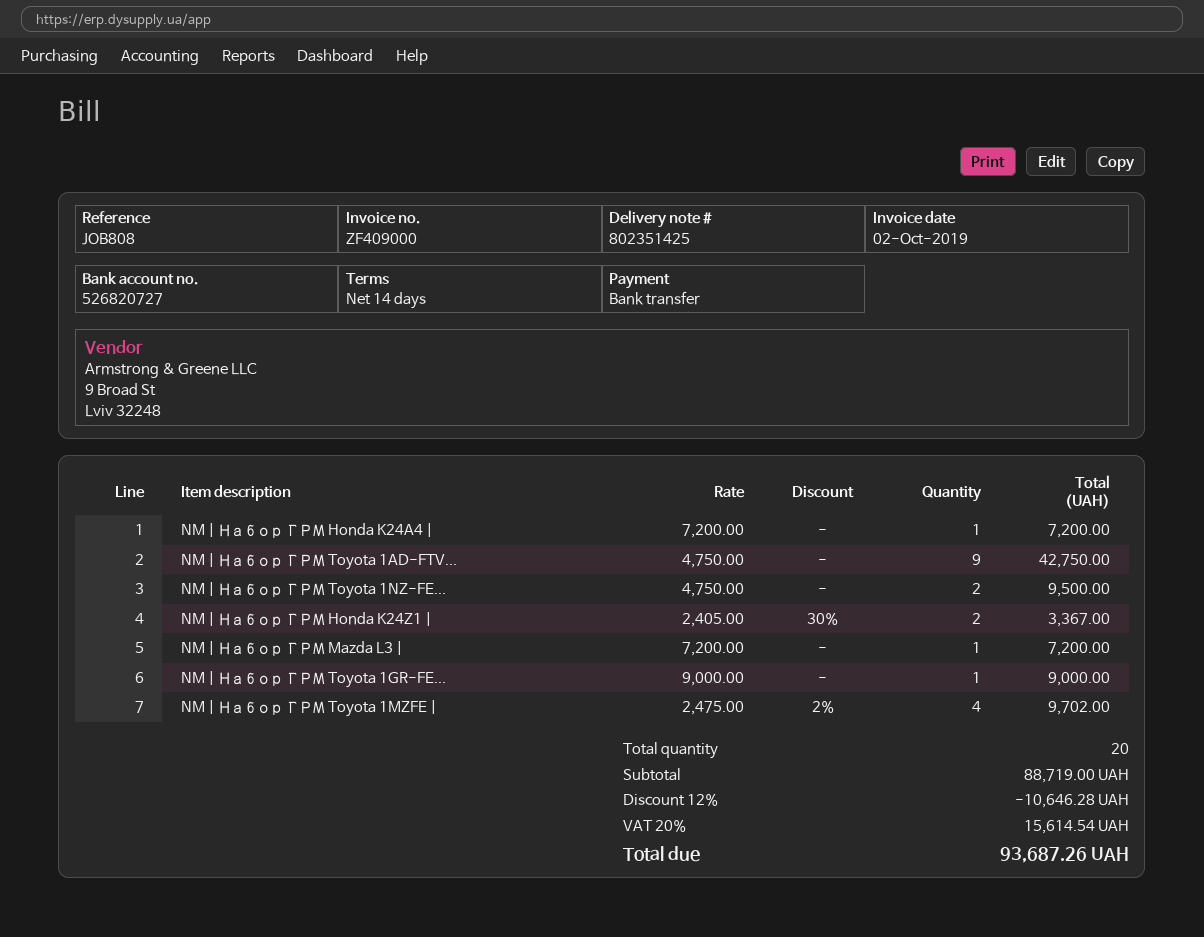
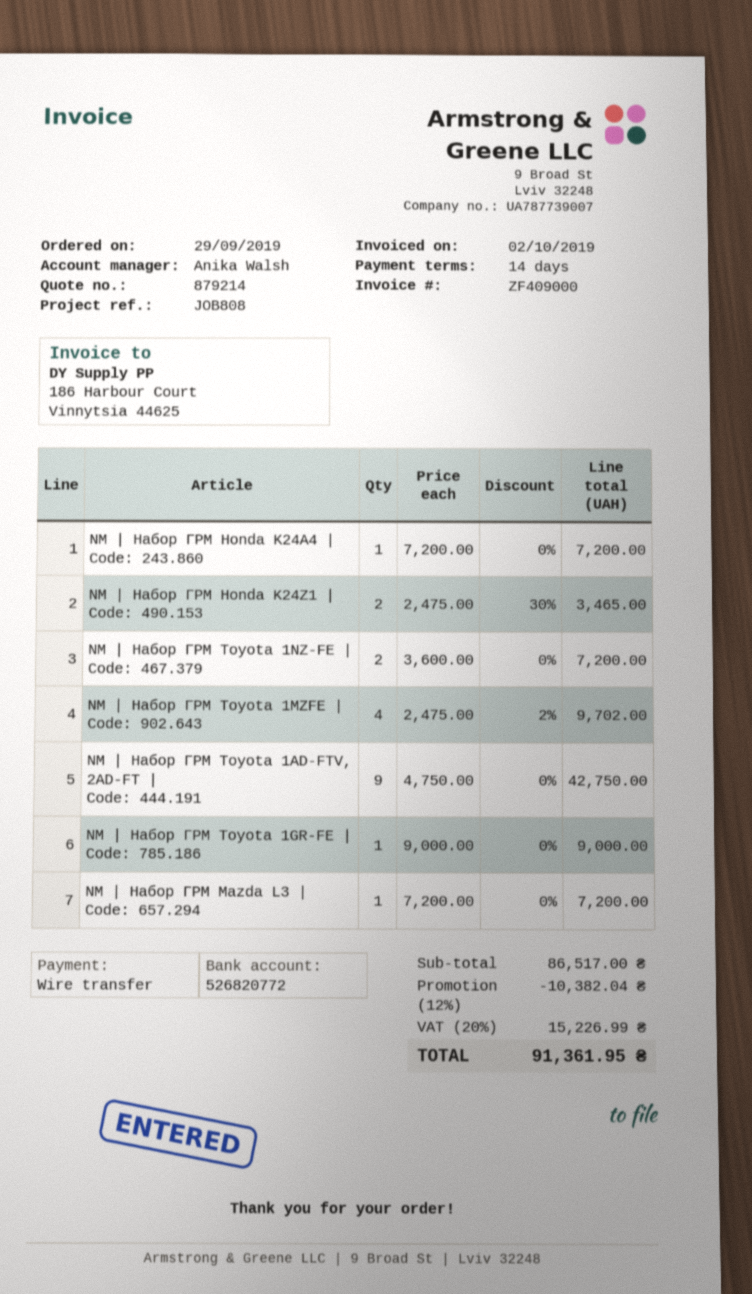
bank account: 526820727 -> 526820772
NM | Набор ГРМ Toyota 1NZ-FE...: 2 x 4750.00 = 9500.00 -> 2 x 3600.00 = 7200.00
NM | Набор ГРМ Honda K24Z1 |: 2 x 2405.00 - 30% = 3367.00 -> 2 x 2475.00 - 30% = 3465.00
subtotal: 88719.00 -> 86517.00
discount: 12% = 10646.28 -> 12% = 10382.04
tax: 20% = 15614.54 -> 20% = 15226.99
total: 93687.26 -> 91361.95

